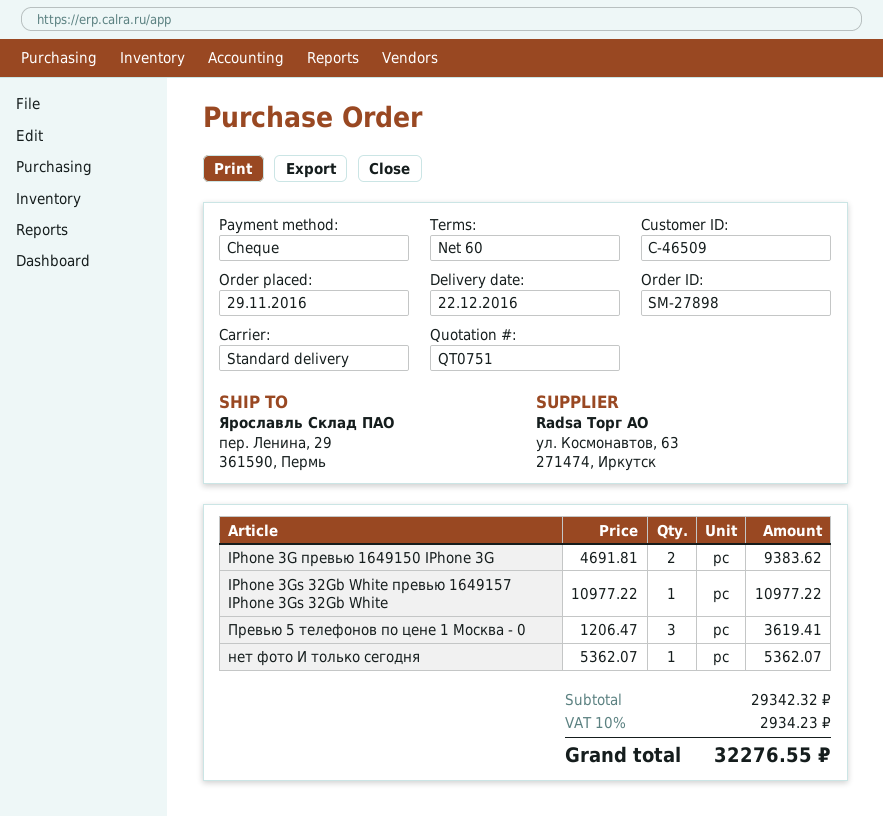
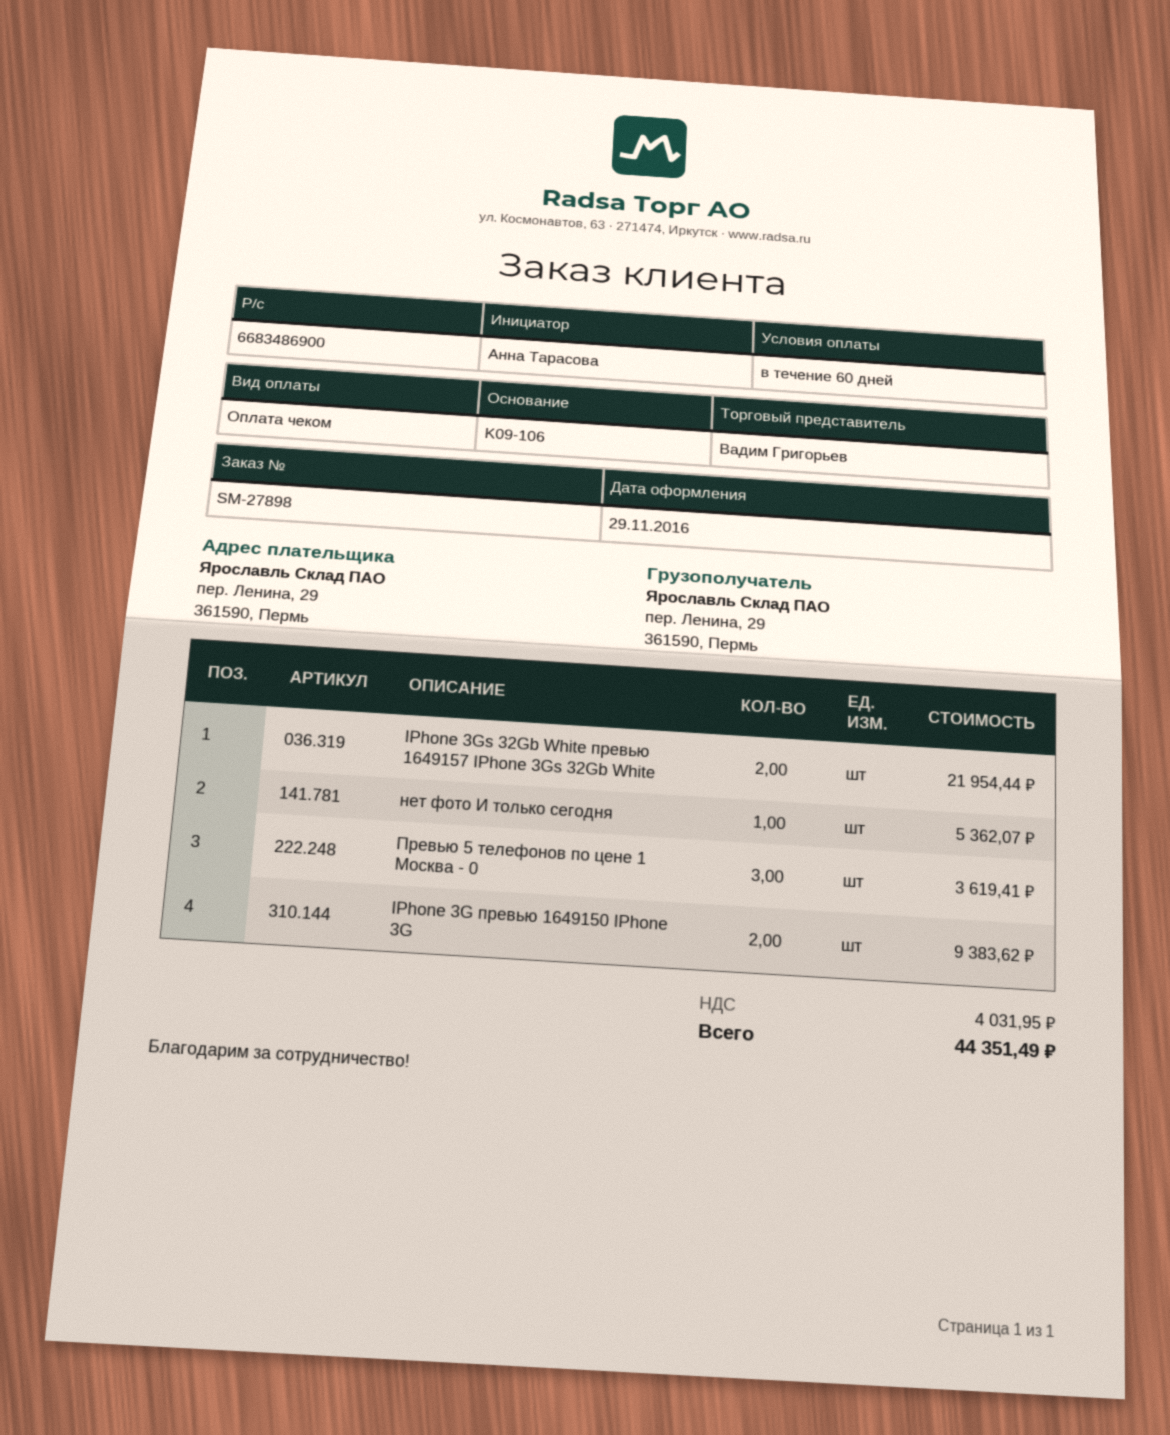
IPhone 3Gs 32Gb White превью 1649157 IPhone 3Gs 32Gb White: 1 for 10977.22 -> 2 for 21954.44
tax: 2934.23 -> 4031.95
total: 32276.55 -> 44351.49

